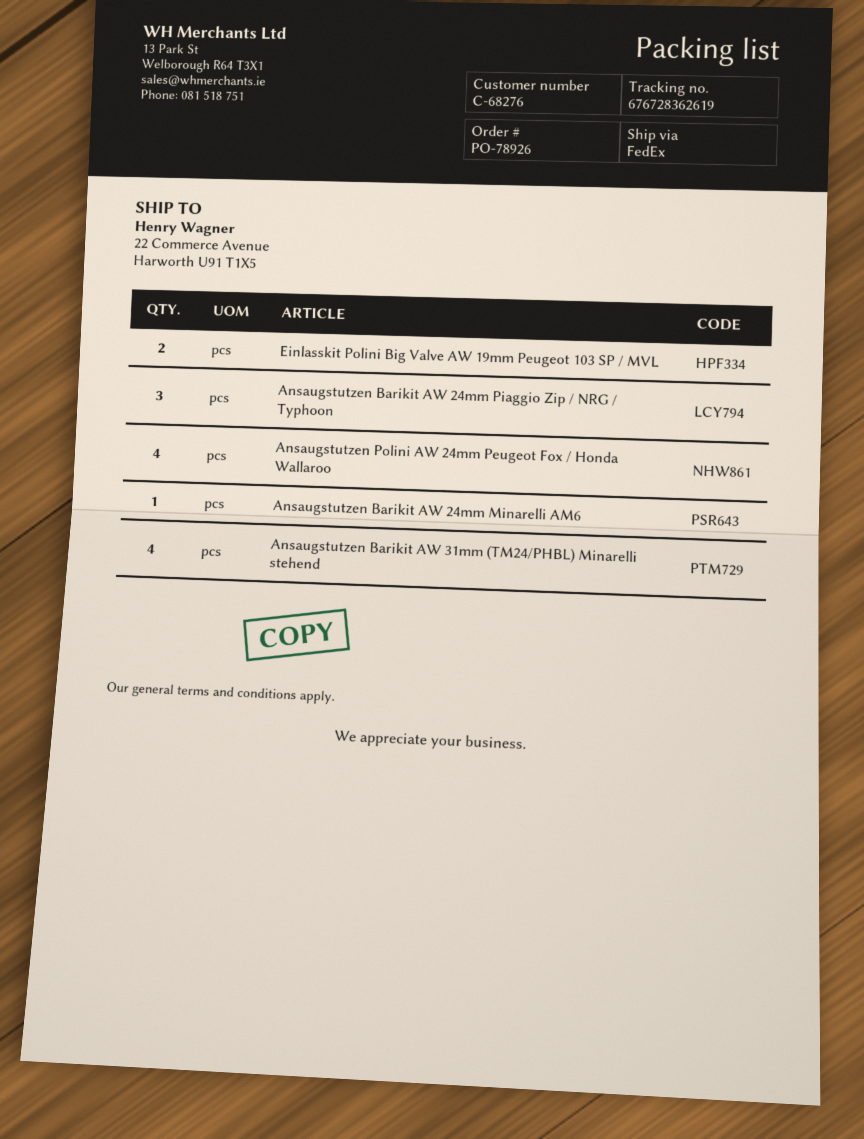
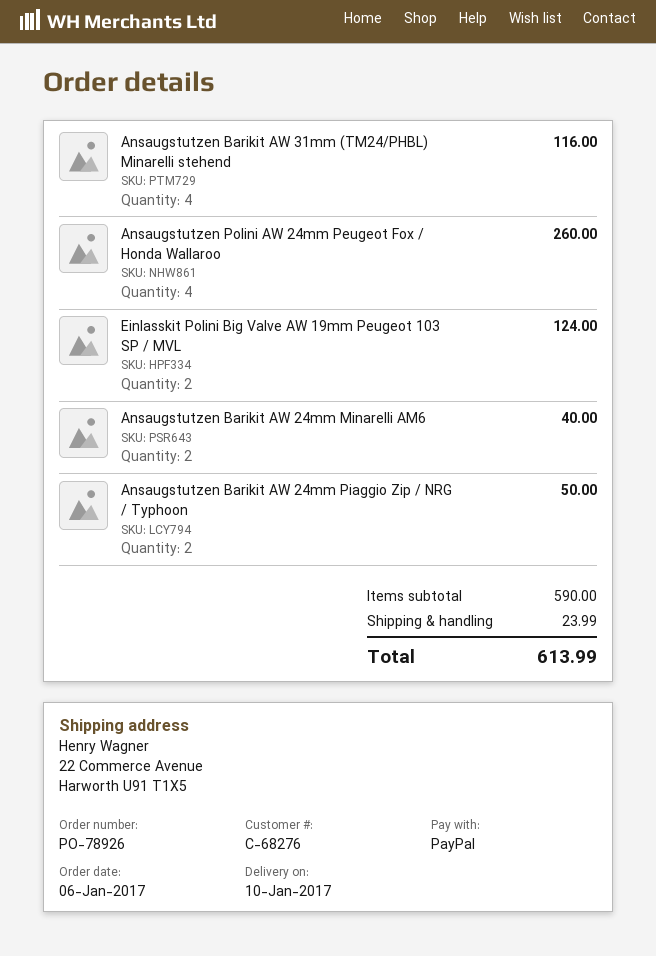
Ansaugstutzen Barikit AW 24mm Piaggio Zip / NRG / Typhoon: 3 -> 2
Ansaugstutzen Barikit AW 24mm Minarelli AM6: 1 -> 2

